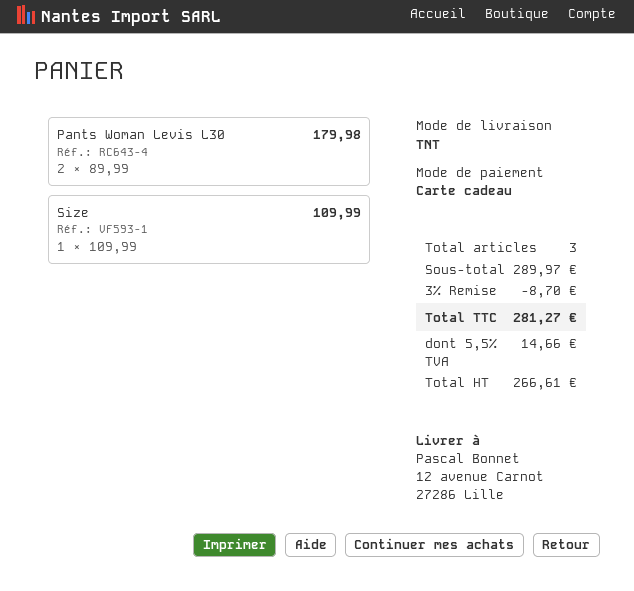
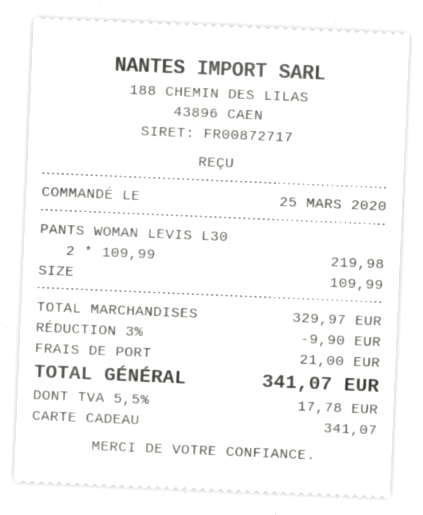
Pants Woman Levis L30: 2 x 89.99 = 179.98 -> 2 x 109.99 = 219.98
subtotal: 289.97 -> 329.97
discount: 3% = 8.70 -> 3% = 9.90
shipping: none -> 21.00
tax: 5.5% = 14.66 -> 5.5% = 17.78
total: 281.27 -> 341.07

